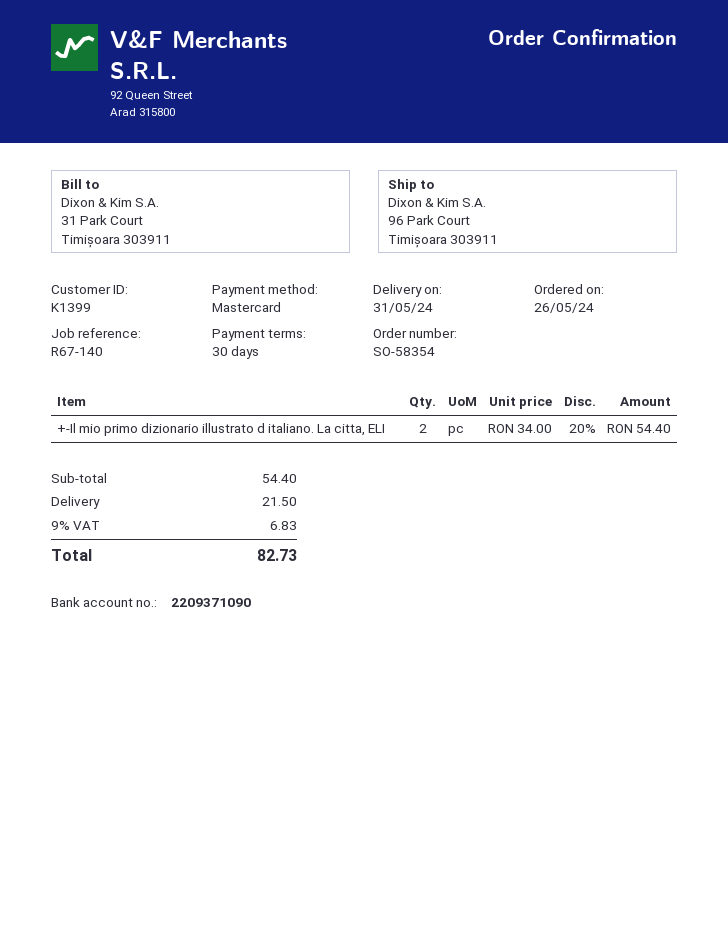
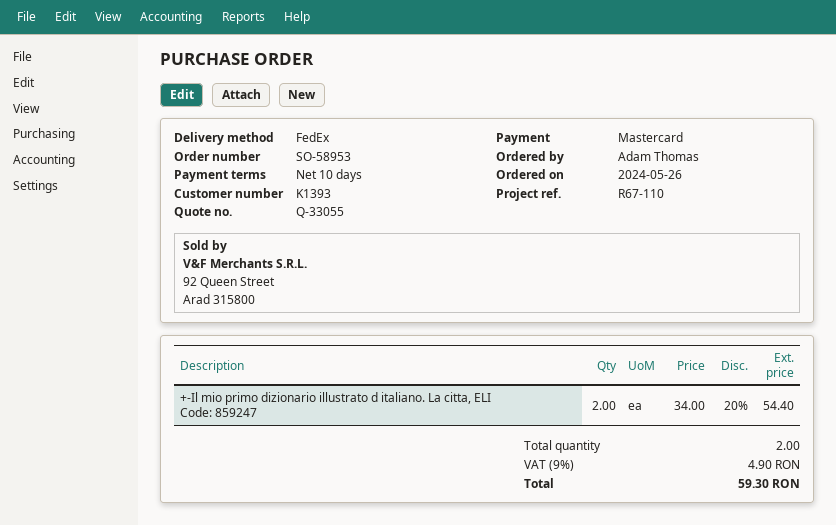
order number: SO-58354 -> SO-58953
payment terms: 30 days -> 10 days
customer number: K1399 -> K1393
reference: R67-140 -> R67-110
shipping: 21.50 -> none
tax: 9% = 6.83 -> 9% = 4.90
total: 82.73 -> 59.30

